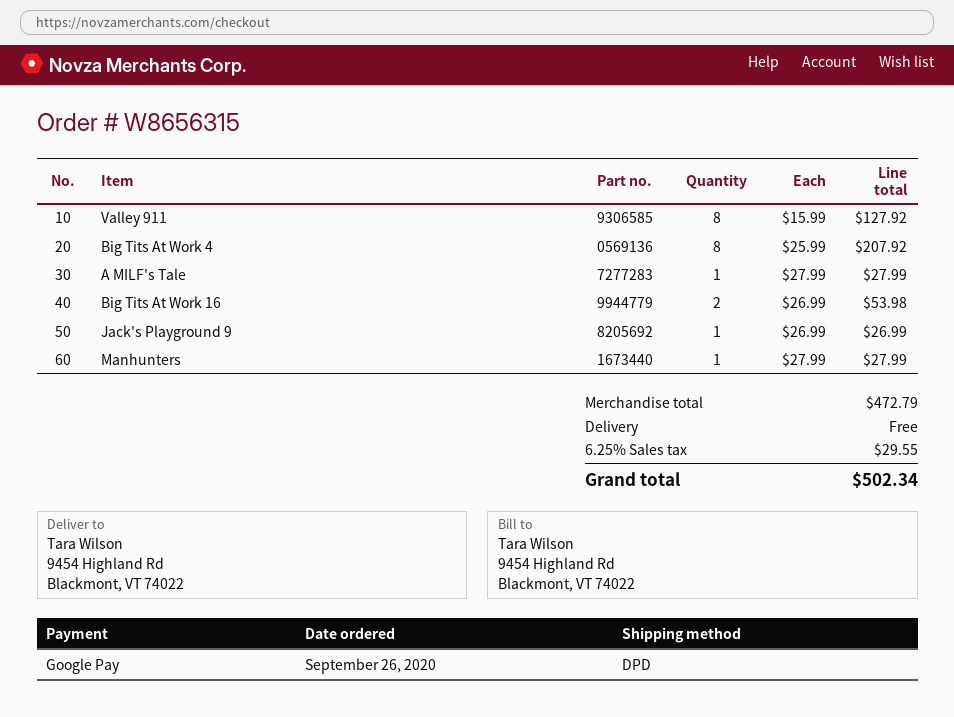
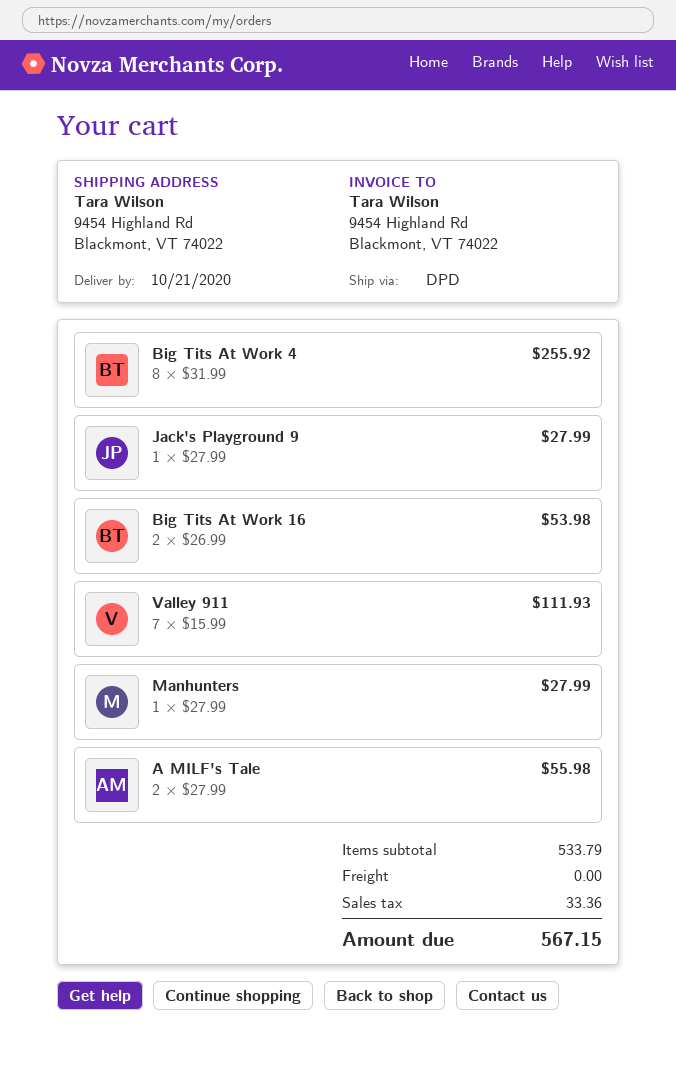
Valley 911: 8 x 15.99 = 127.92 -> 7 x 15.99 = 111.93
Big Tits At Work 4: 8 x 25.99 = 207.92 -> 8 x 31.99 = 255.92
A MILF's Tale: 1 x 27.99 = 27.99 -> 2 x 27.99 = 55.98
Jack's Playground 9: 1 x 26.99 = 26.99 -> 1 x 27.99 = 27.99
subtotal: 472.79 -> 533.79
tax: 29.55 -> 33.36
total: 502.34 -> 567.15

